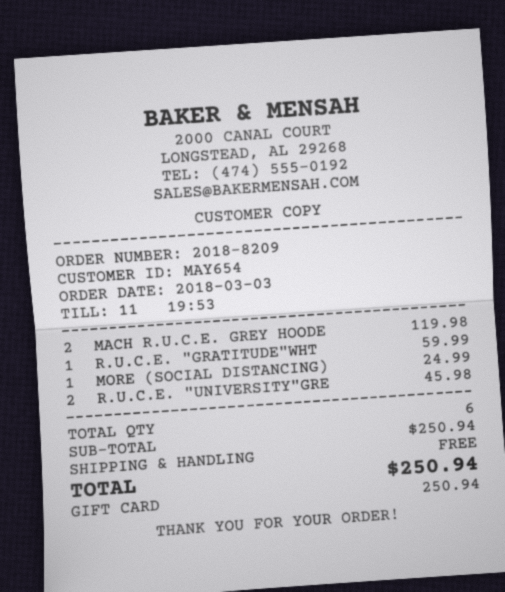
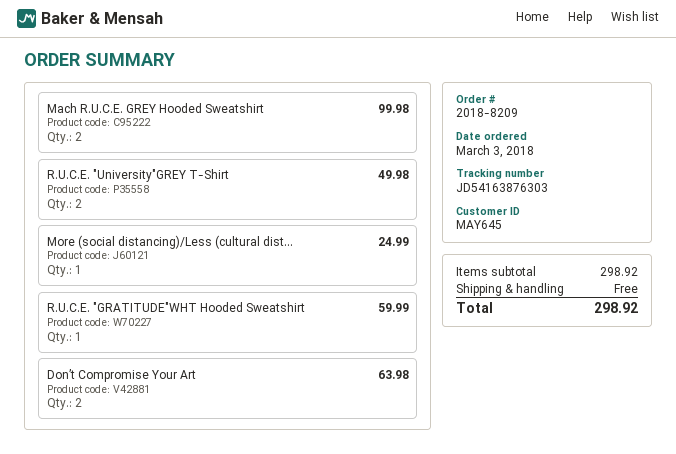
customer number: MAY654 -> MAY645
MACH R.U.C.E. GREY HOODE: 2 for 119.98 -> 2 for 99.98
R.U.C.E. "UNIVERSITY"GRE: 2 for 45.98 -> 2 for 49.98
Don’t Compromise Your Art: none -> 2 for 63.98
subtotal: 250.94 -> 298.92
total: 250.94 -> 298.92

